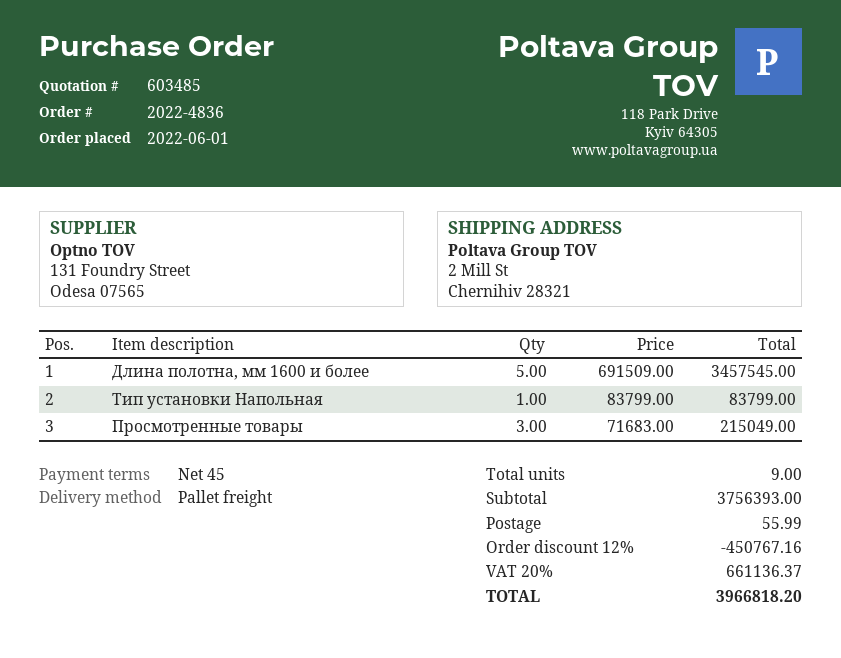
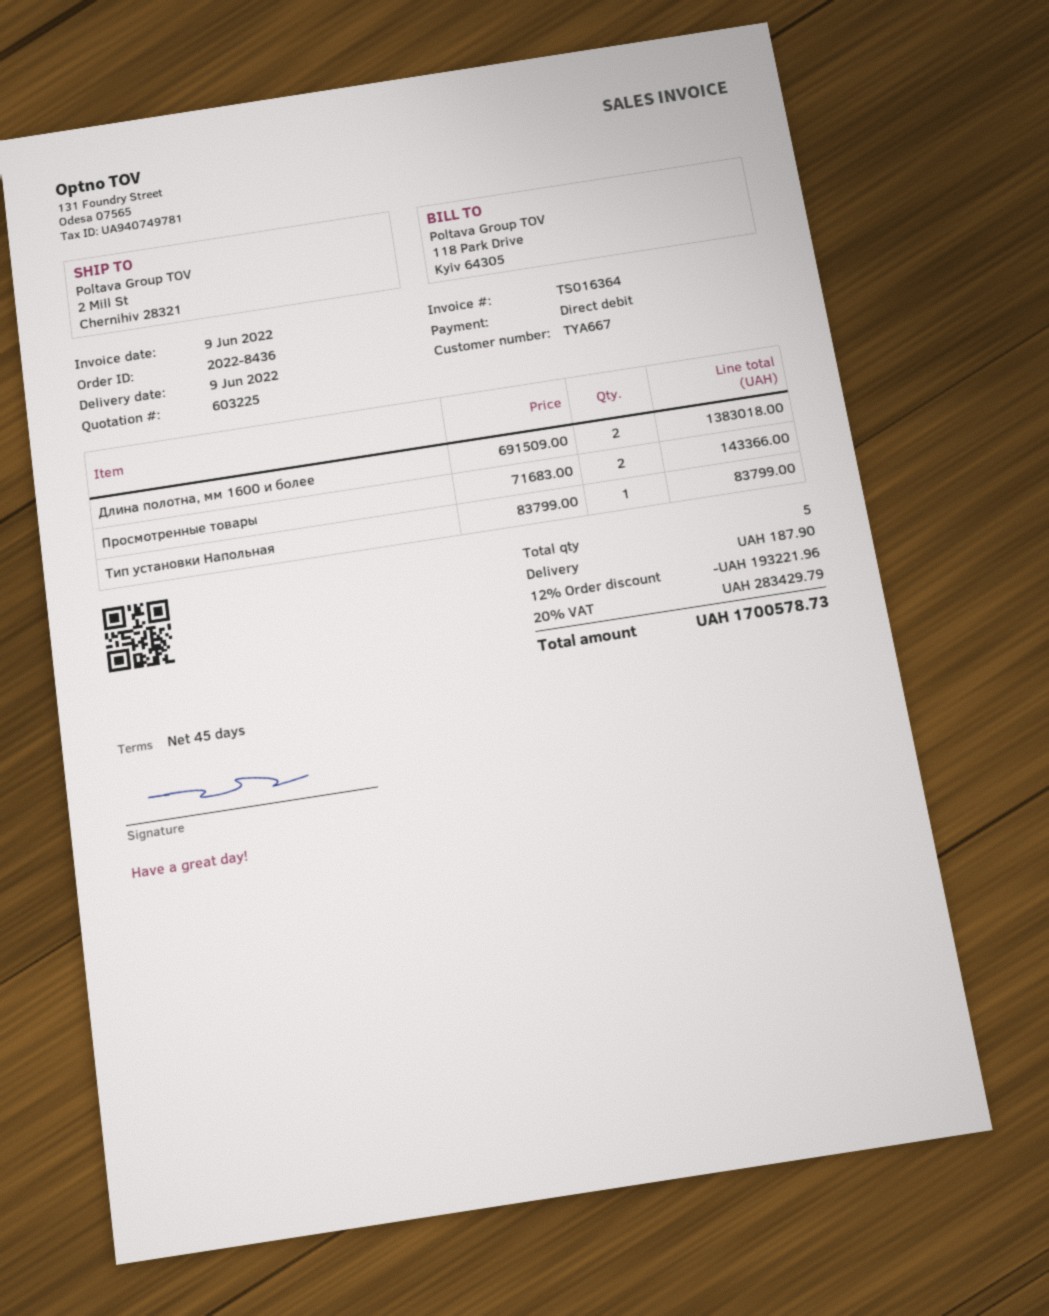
quote number: 603485 -> 603225
order number: 2022-4836 -> 2022-8436
Длина полотна, мм 1600 и более: 5 x 691509.00 = 3457545.00 -> 2 x 691509.00 = 1383018.00
Просмотренные товары: 3 x 71683.00 = 215049.00 -> 2 x 71683.00 = 143366.00
total quantity: 9 -> 5
discount: 12% = 450767.16 -> 12% = 193221.96
shipping: 55.99 -> 187.90
tax: 20% = 661136.37 -> 20% = 283429.79
total: 3966818.20 -> 1700578.73

